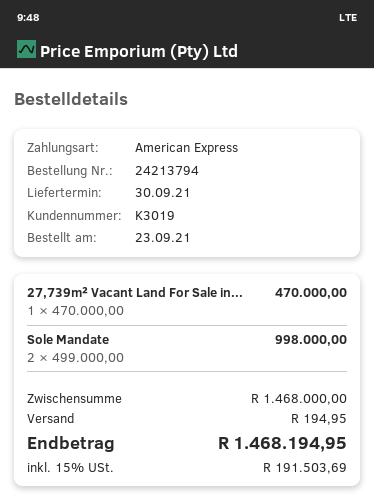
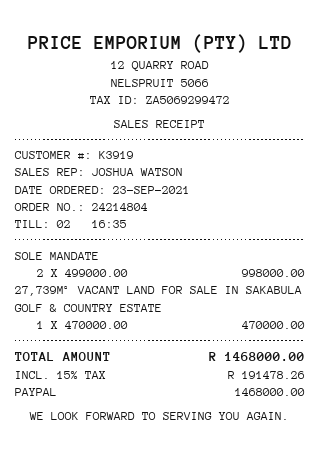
order number: 24213794 -> 24214804
customer number: K3019 -> K3919
payment method: American Express -> PayPal
shipping: 194.95 -> none
tax: 15% = 191503.69 -> 15% = 191478.26
total: 1468194.95 -> 1468000.00

